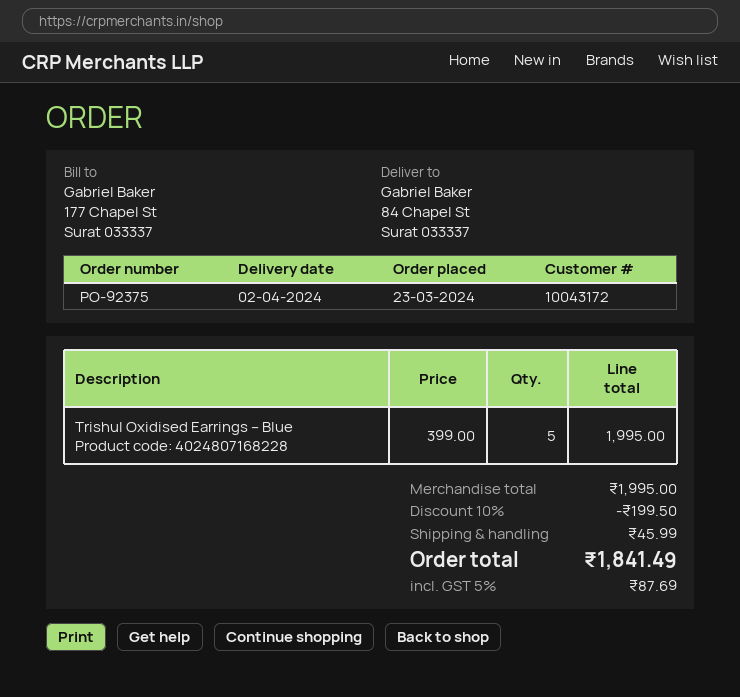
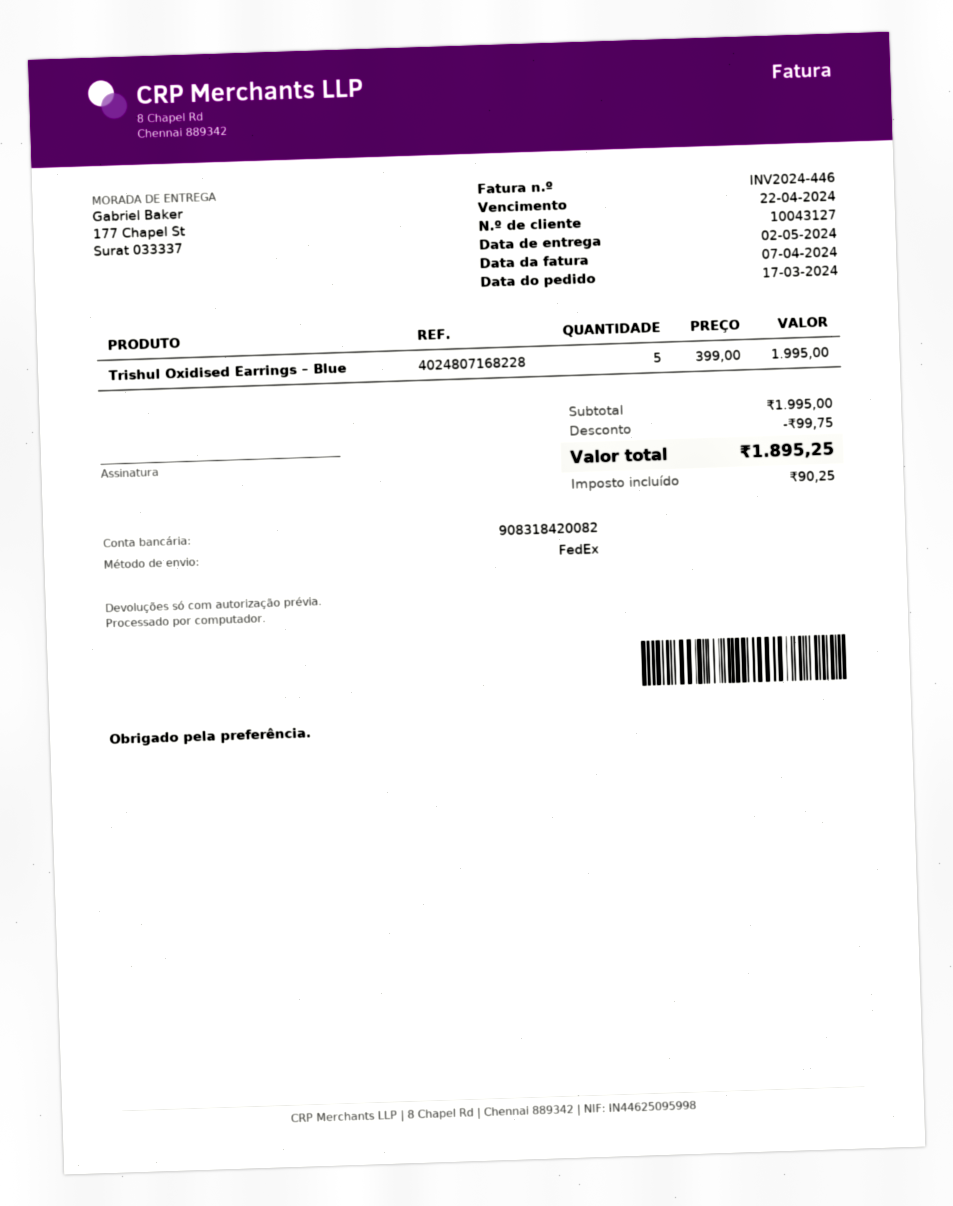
order date: 2024-03-23 -> 2024-03-17
delivery date: 2024-04-02 -> 2024-05-02
customer number: 10043172 -> 10043127
ship to: 84 Chapel St, Surat 033337 -> 177 Chapel St, Surat 033337
discount: 199.50 -> 99.75
shipping: 45.99 -> none
tax: 87.69 -> 90.25
total: 1841.49 -> 1895.25

